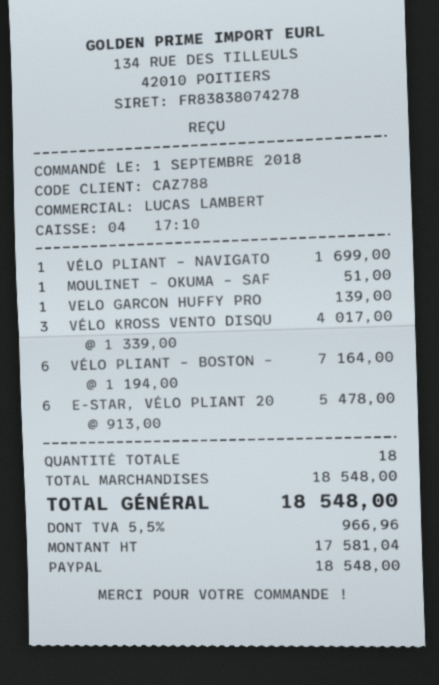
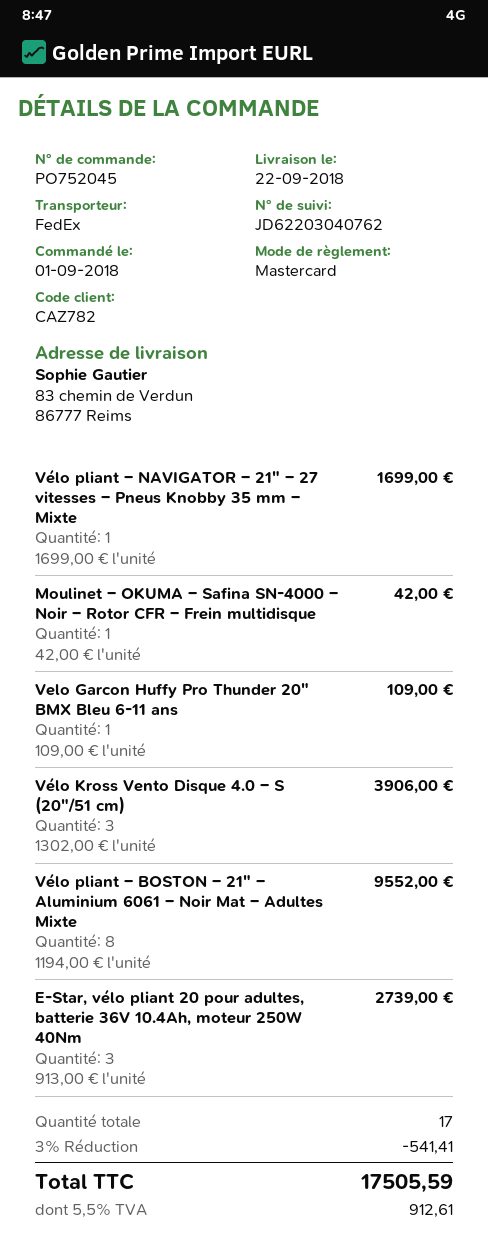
customer number: CAZ788 -> CAZ782
payment method: PayPal -> Mastercard
MOULINET – OKUMA – SAF: 1 x 51.00 = 51.00 -> 1 x 42.00 = 42.00
VELO GARCON HUFFY PRO: 1 x 139.00 = 139.00 -> 1 x 109.00 = 109.00
VÉLO KROSS VENTO DISQU: 3 x 1339.00 = 4017.00 -> 3 x 1302.00 = 3906.00
VÉLO PLIANT – BOSTON –: 6 x 1194.00 = 7164.00 -> 8 x 1194.00 = 9552.00
E-STAR, VÉLO PLIANT 20: 6 x 913.00 = 5478.00 -> 3 x 913.00 = 2739.00
total quantity: 18 -> 17
discount: none -> 3% = 541.41
tax: 5.5% = 966.96 -> 5.5% = 912.61
total: 18548.00 -> 17505.59

